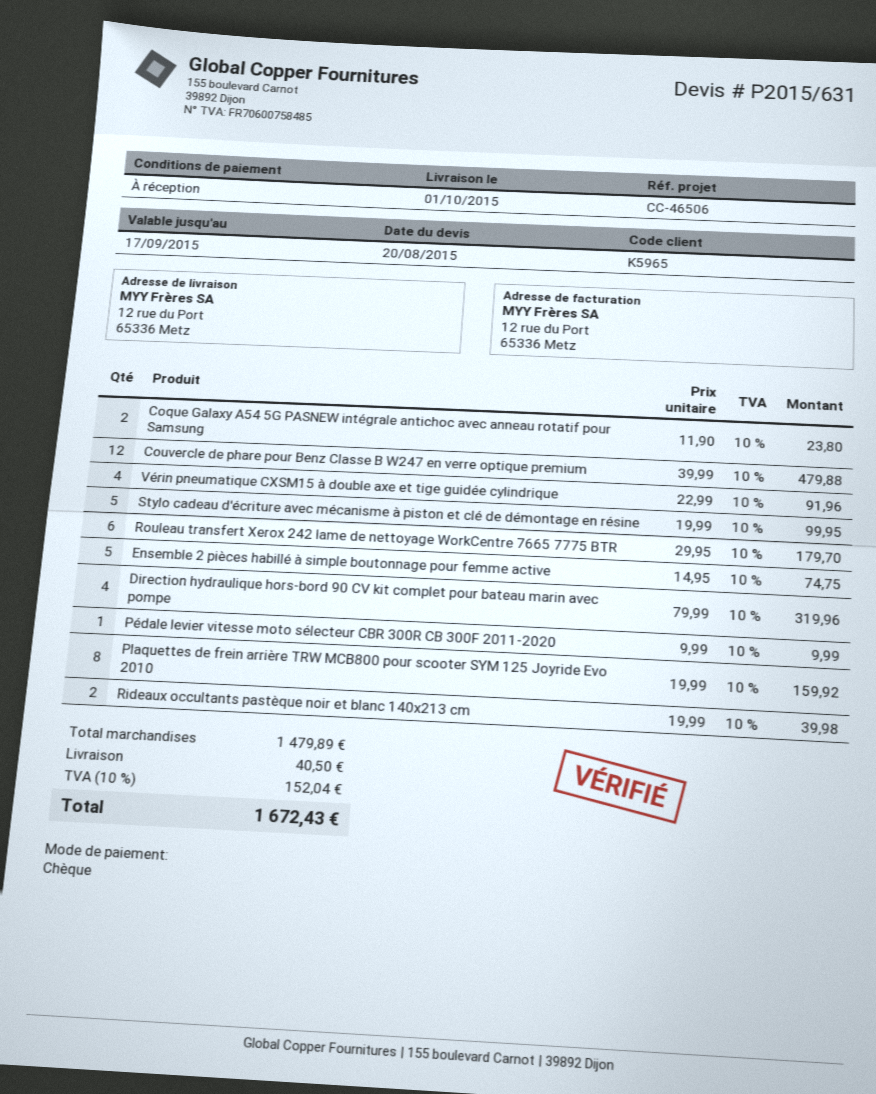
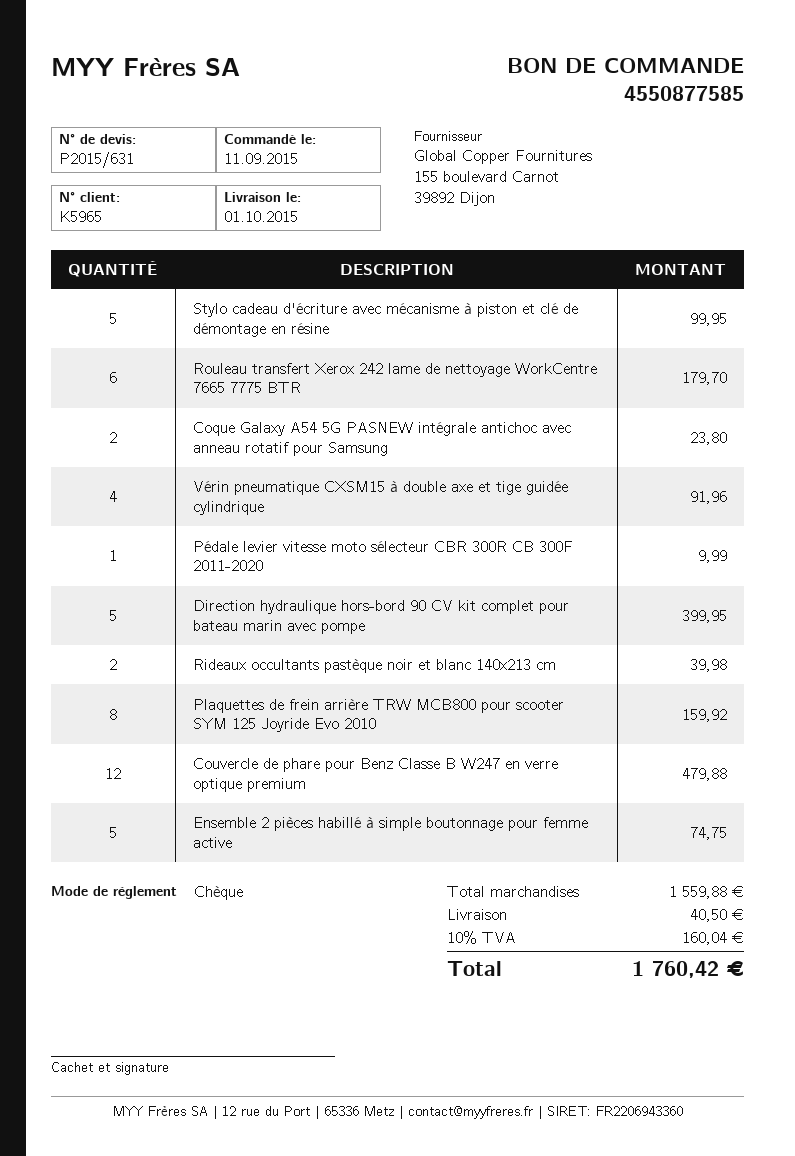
Direction hydraulique hors-bord 90 CV kit complet pour bateau marin avec pompe: 4 for 319.96 -> 5 for 399.95
subtotal: 1479.89 -> 1559.88
tax: 10% = 152.04 -> 10% = 160.04
total: 1672.43 -> 1760.42

